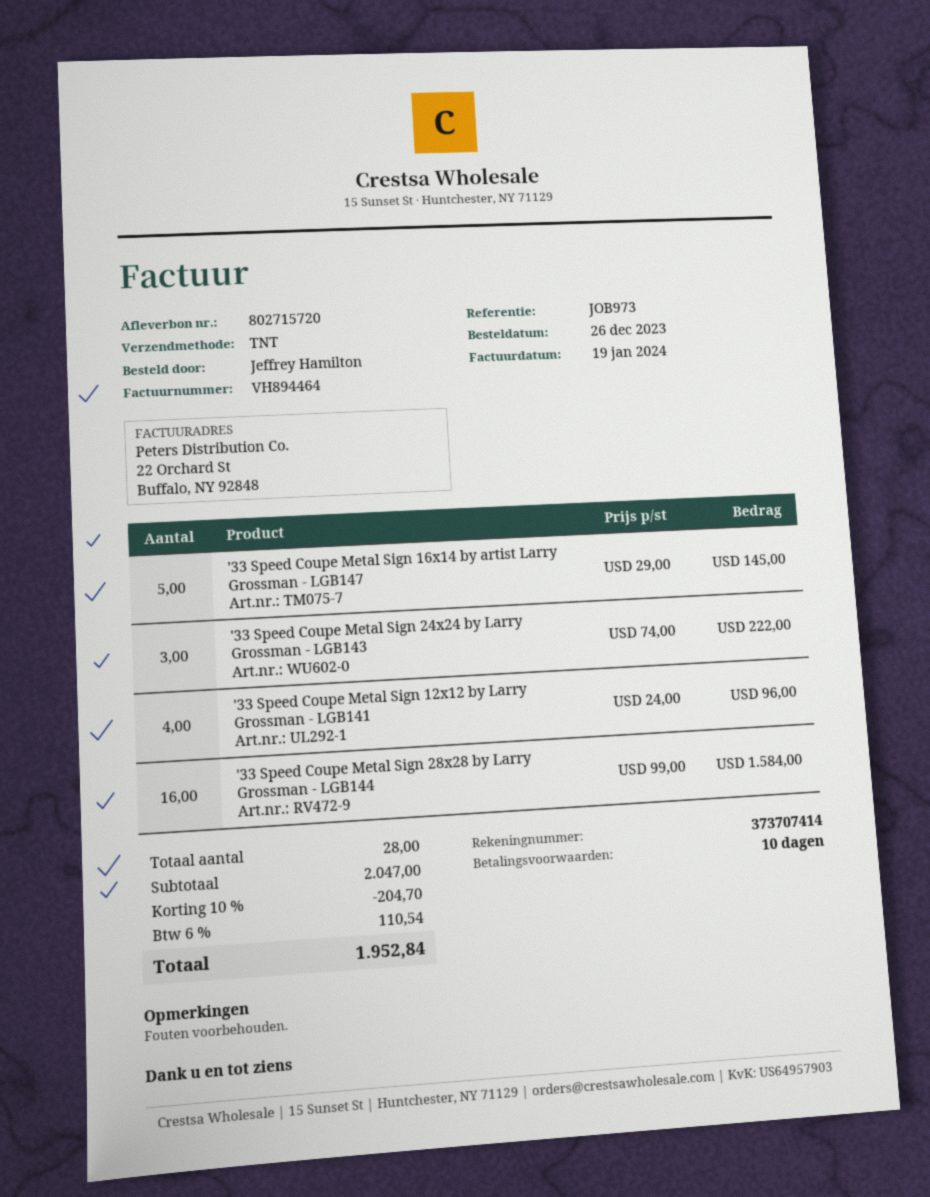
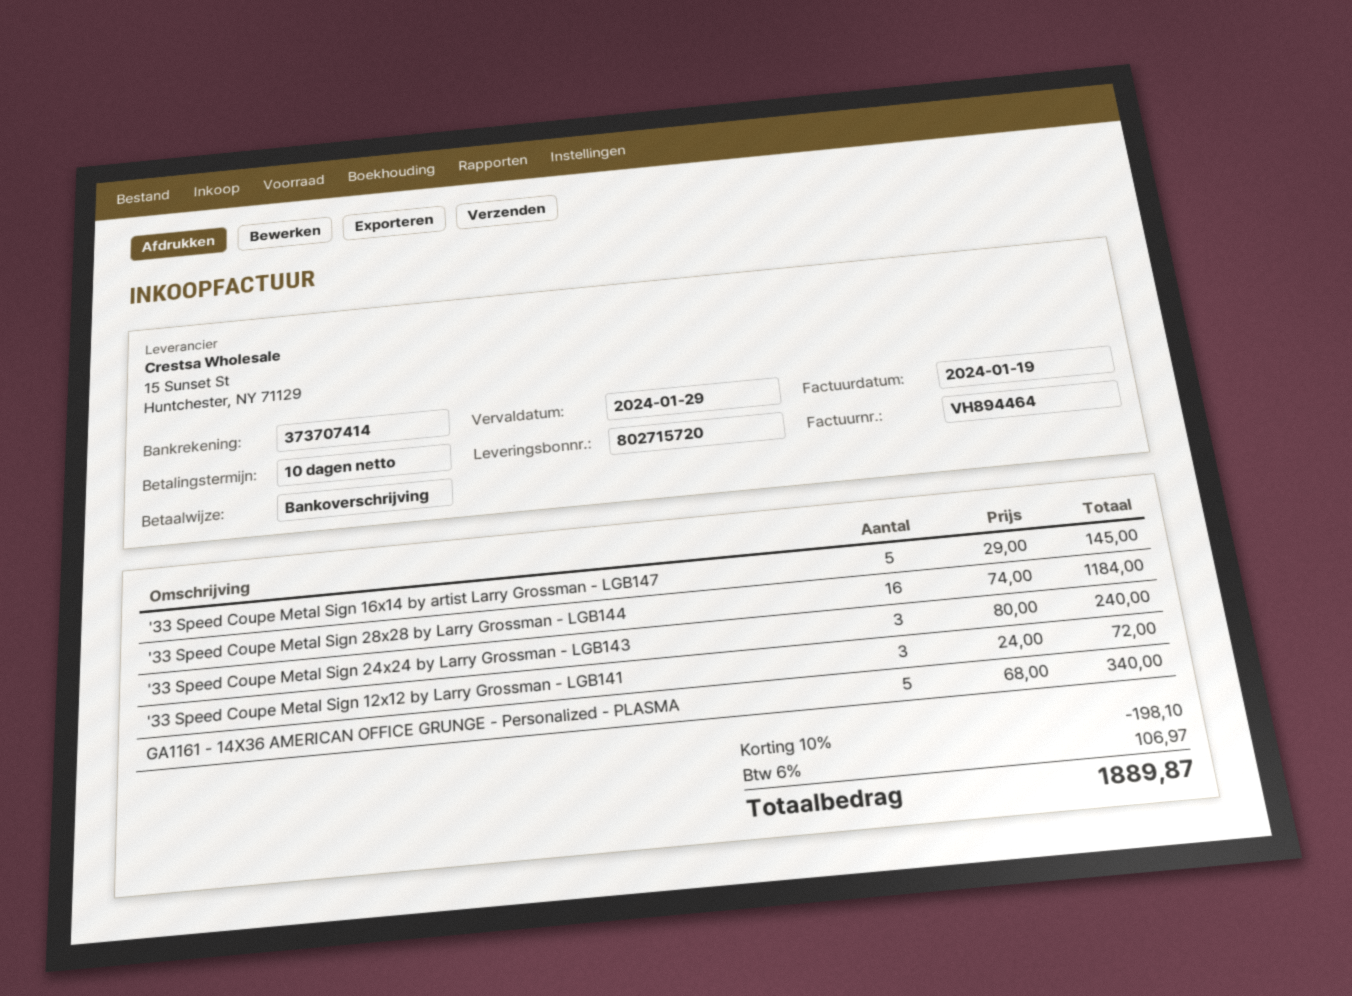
'33 Speed Coupe Metal Sign 24x24 by Larry Grossman - LGB143: 3 x 74.00 = 222.00 -> 3 x 80.00 = 240.00
'33 Speed Coupe Metal Sign 12x12 by Larry Grossman - LGB141: 4 x 24.00 = 96.00 -> 3 x 24.00 = 72.00
'33 Speed Coupe Metal Sign 28x28 by Larry Grossman - LGB144: 16 x 99.00 = 1584.00 -> 16 x 74.00 = 1184.00
GA1161 - 14X36 AMERICAN OFFICE GRUNGE - Personalized - PLASMA: none -> 5 x 68.00 = 340.00
discount: 10% = 204.70 -> 10% = 198.10
tax: 6% = 110.54 -> 6% = 106.97
total: 1952.84 -> 1889.87

